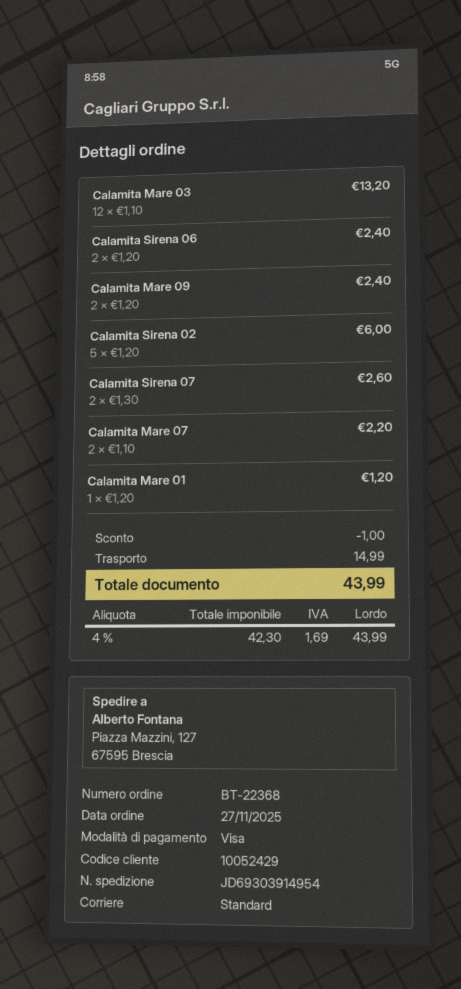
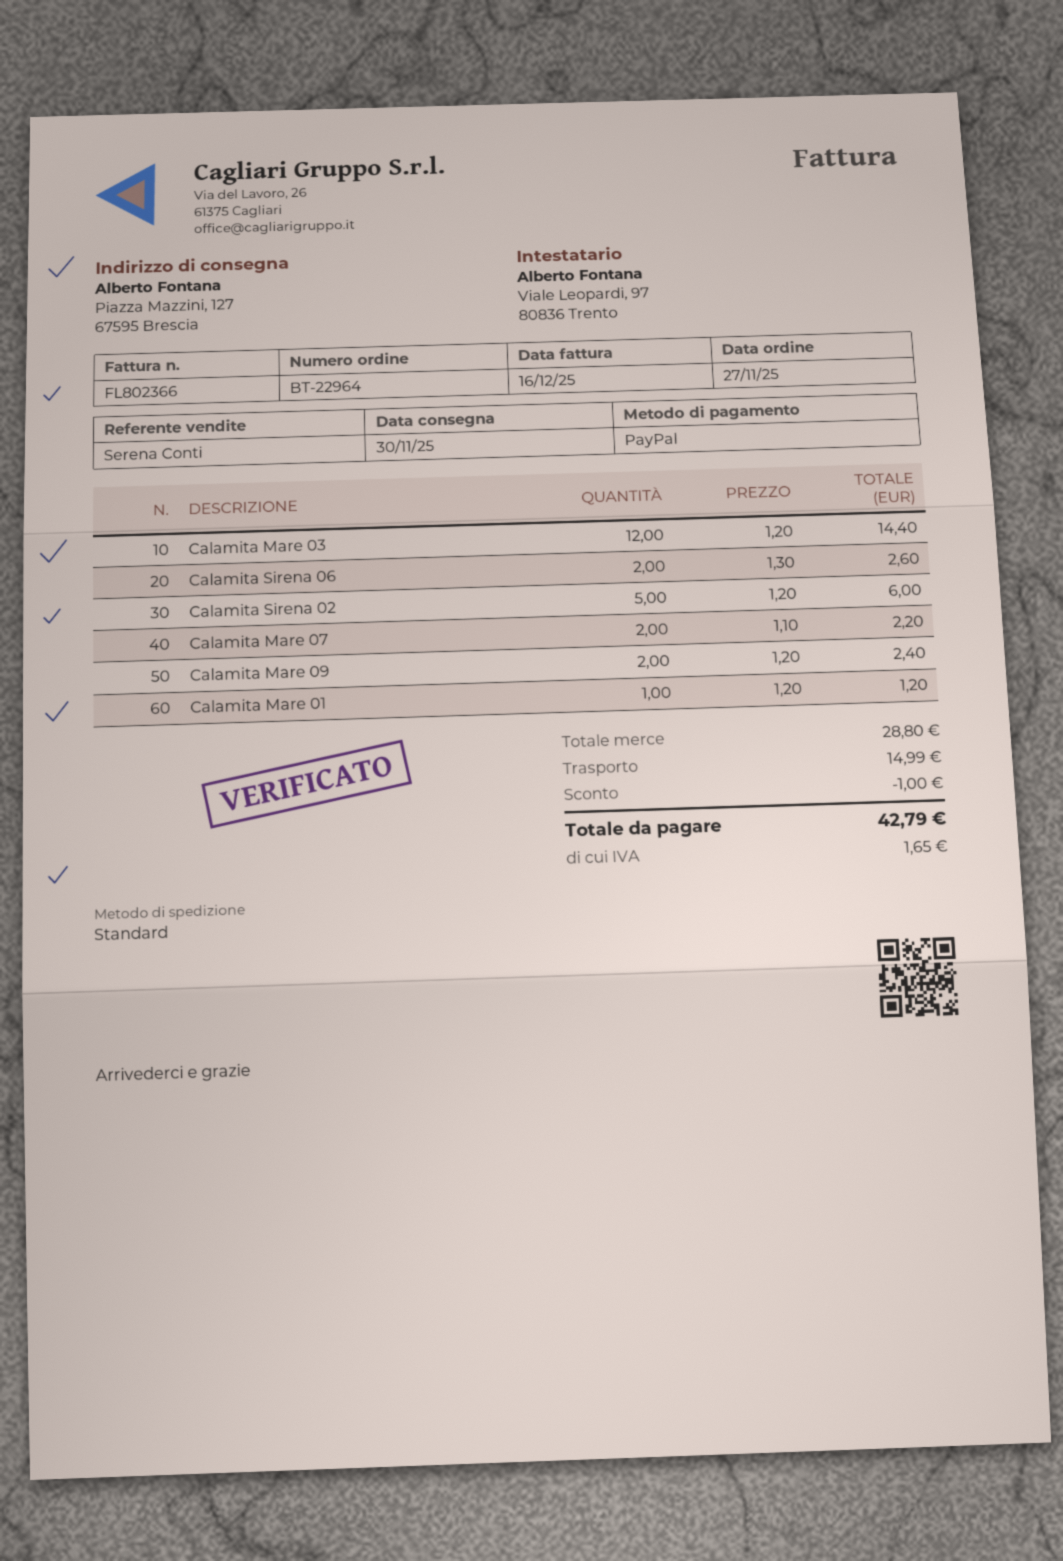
order number: BT-22368 -> BT-22964
payment method: Visa -> PayPal
Calamita Mare 03: 12 x 1.10 = 13.20 -> 12 x 1.20 = 14.40
Calamita Sirena 06: 2 x 1.20 = 2.40 -> 2 x 1.30 = 2.60
Calamita Sirena 07: 2 x 1.30 = 2.60 -> none
tax: 1.69 -> 1.65
total: 43.99 -> 42.79

